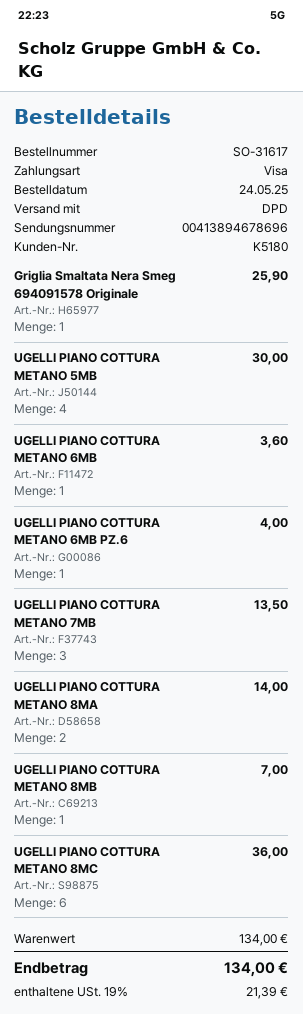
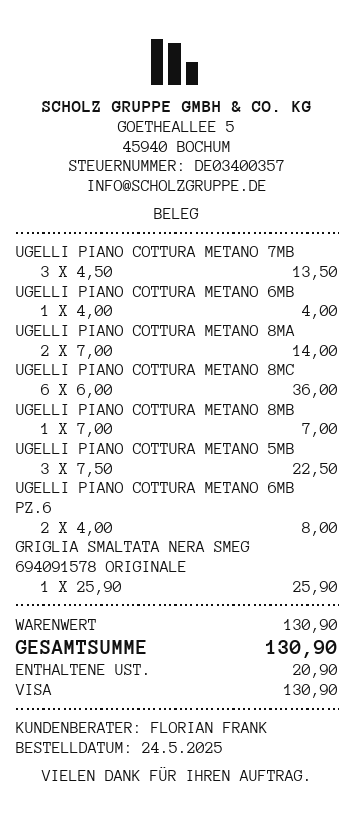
UGELLI PIANO COTTURA METANO 5MB: 4 for 30.00 -> 3 for 22.50
UGELLI PIANO COTTURA METANO 6MB: 1 for 3.60 -> 1 for 4.00
UGELLI PIANO COTTURA METANO 6MB PZ.6: 1 for 4.00 -> 2 for 8.00
subtotal: 134.00 -> 130.90
tax: 21.39 -> 20.90
total: 134.00 -> 130.90

